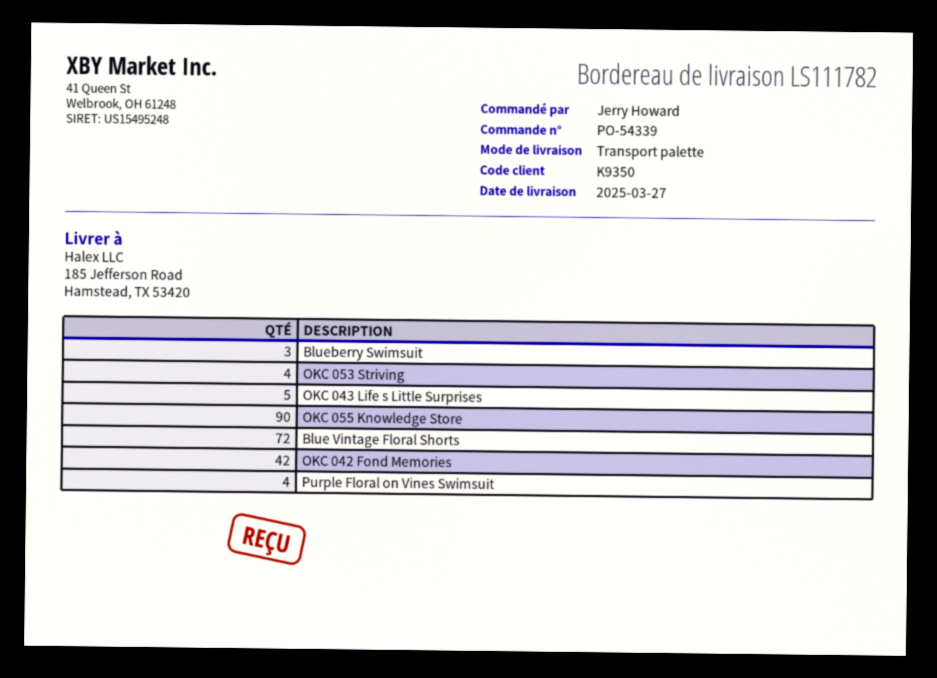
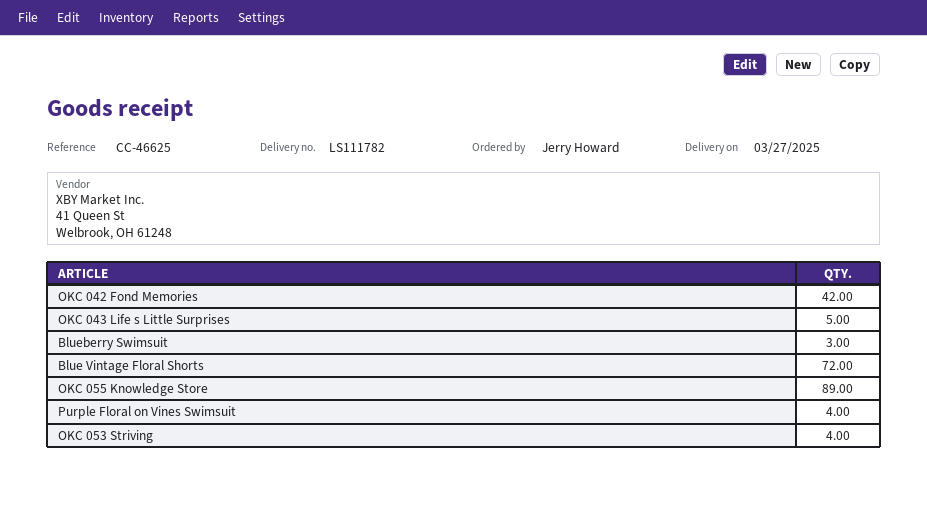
OKC 055 Knowledge Store: 90 -> 89

